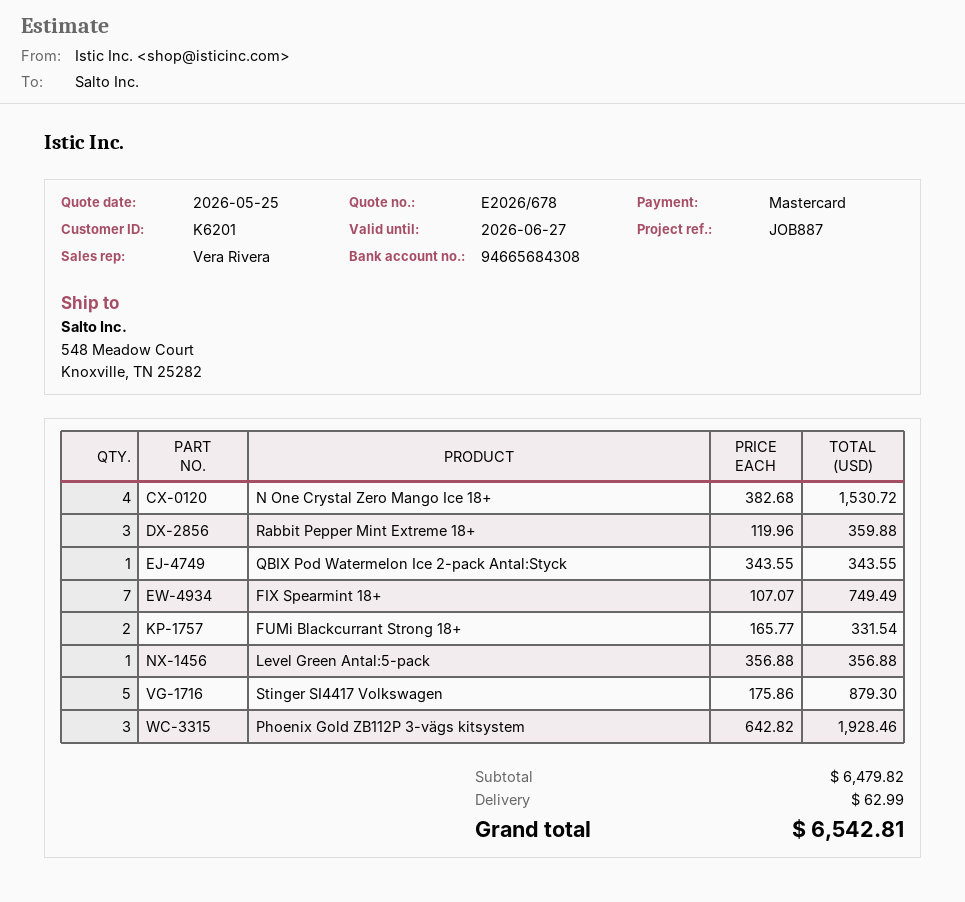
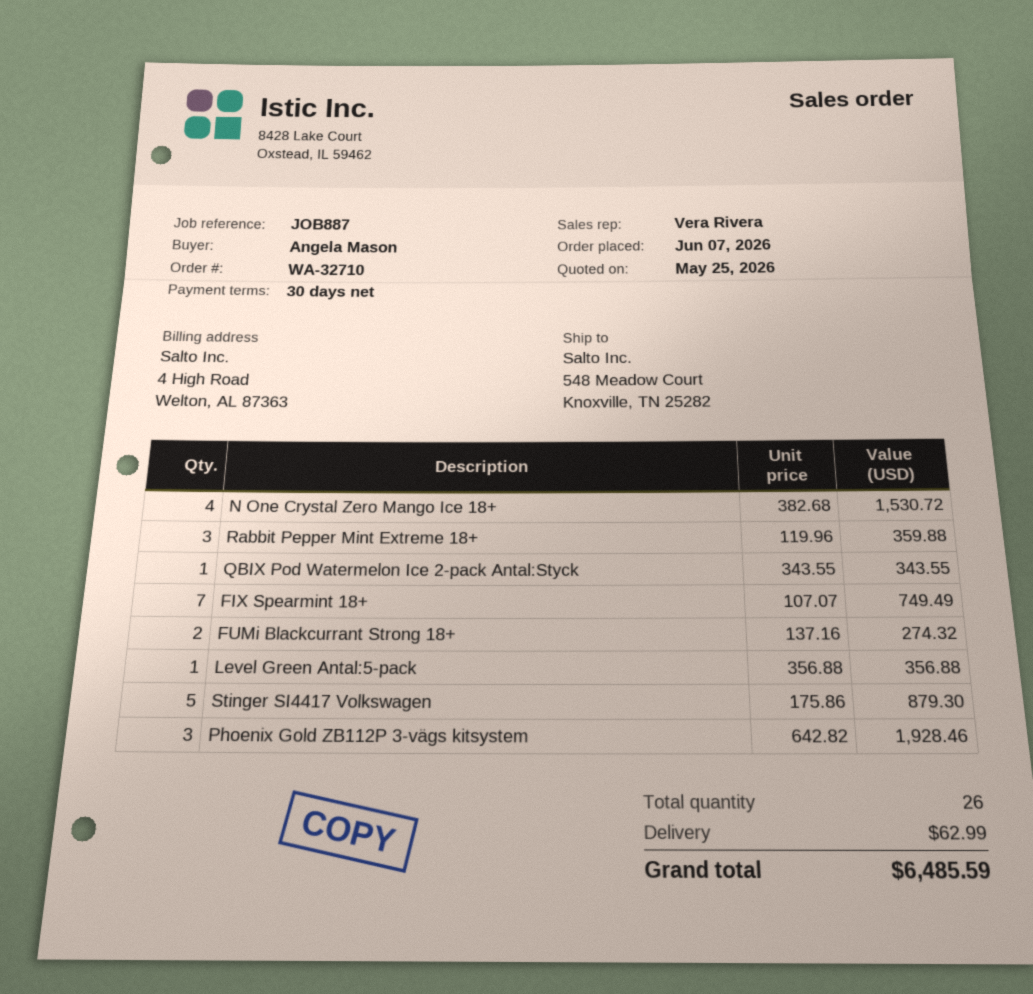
FUMi Blackcurrant Strong 18+: 2 x 165.77 = 331.54 -> 2 x 137.16 = 274.32
total: 6542.81 -> 6485.59

